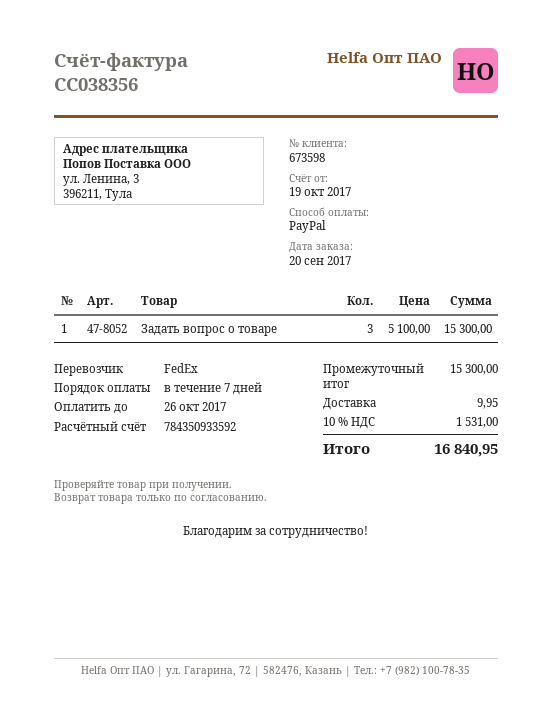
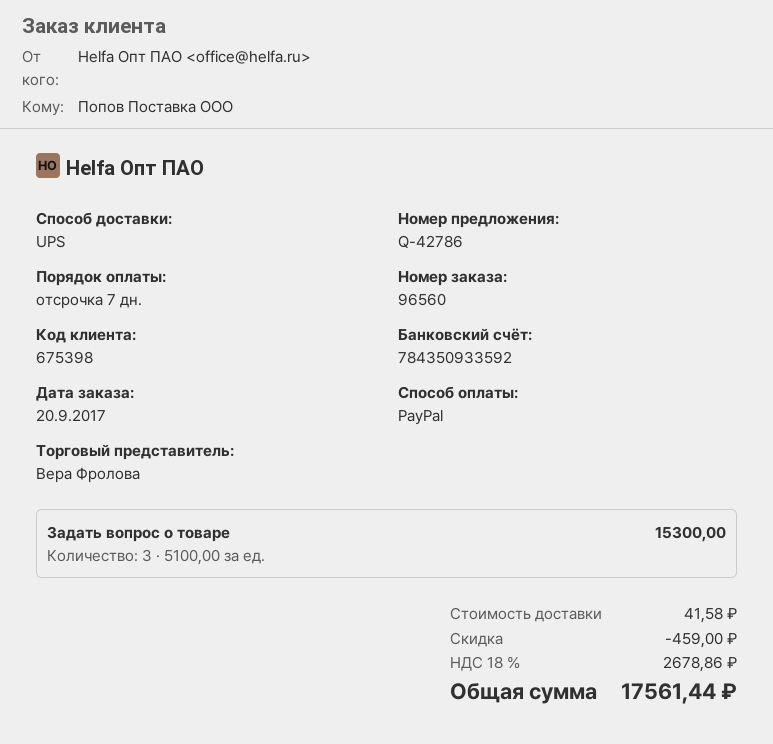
customer number: 673598 -> 675398
shipping method: FedEx -> UPS
discount: none -> 459.00
shipping: 9.95 -> 41.58
tax: 10% = 1531.00 -> 18% = 2678.86
total: 16840.95 -> 17561.44

